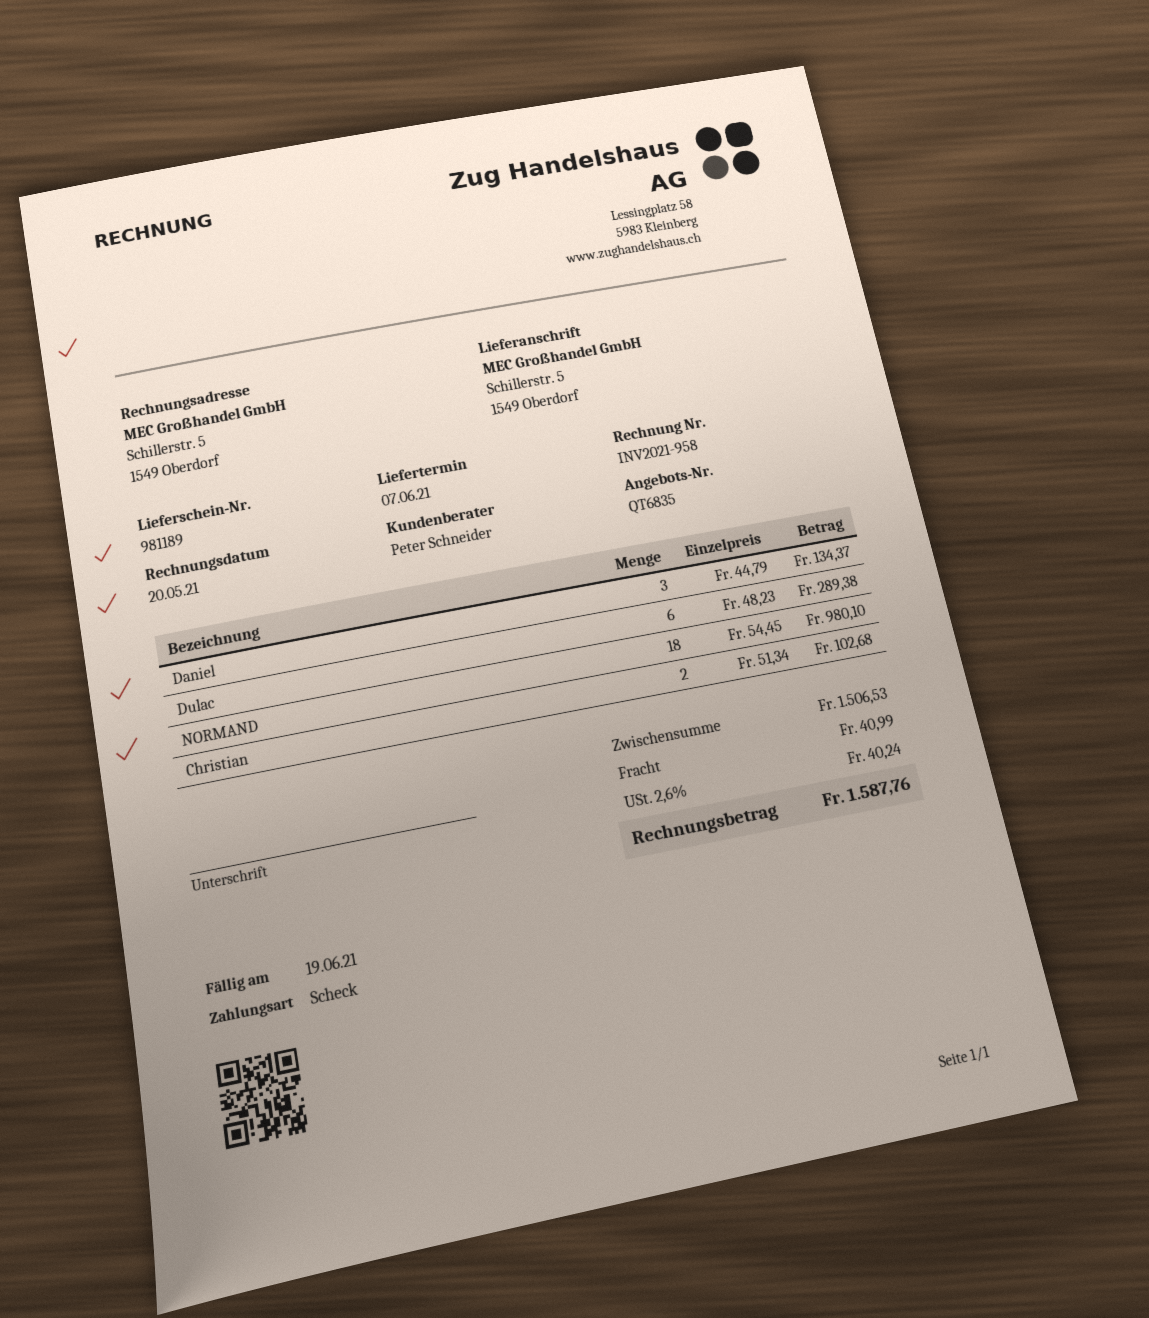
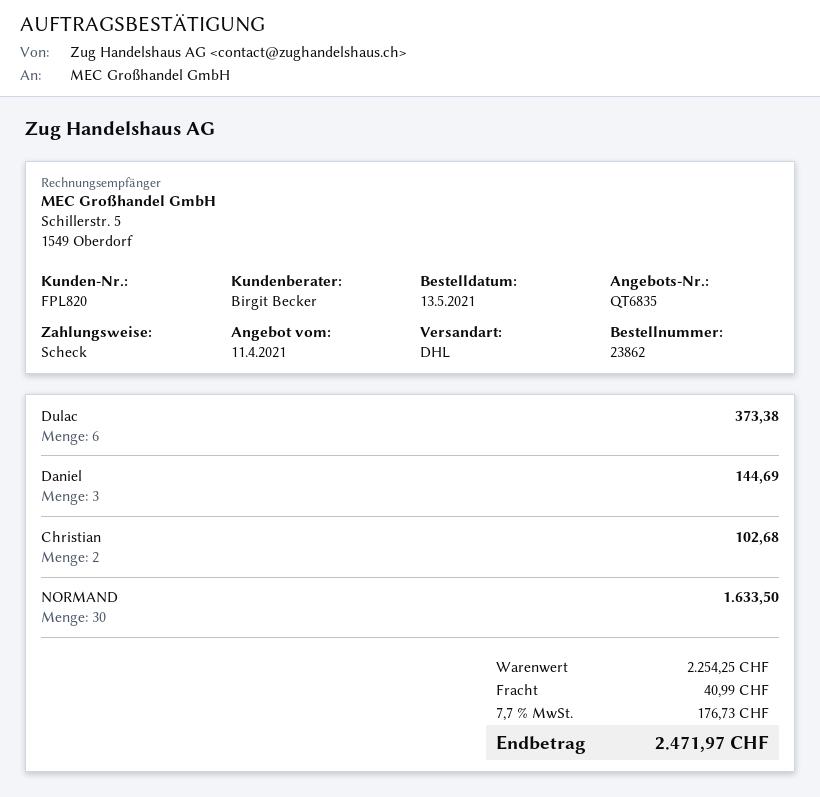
sales rep: Peter Schneider -> Birgit Becker
Daniel: 3 for 134.37 -> 3 for 144.69
Dulac: 6 for 289.38 -> 6 for 373.38
NORMAND: 18 for 980.10 -> 30 for 1633.50
subtotal: 1506.53 -> 2254.25
tax: 2.6% = 40.24 -> 7.7% = 176.73
total: 1587.76 -> 2471.97

